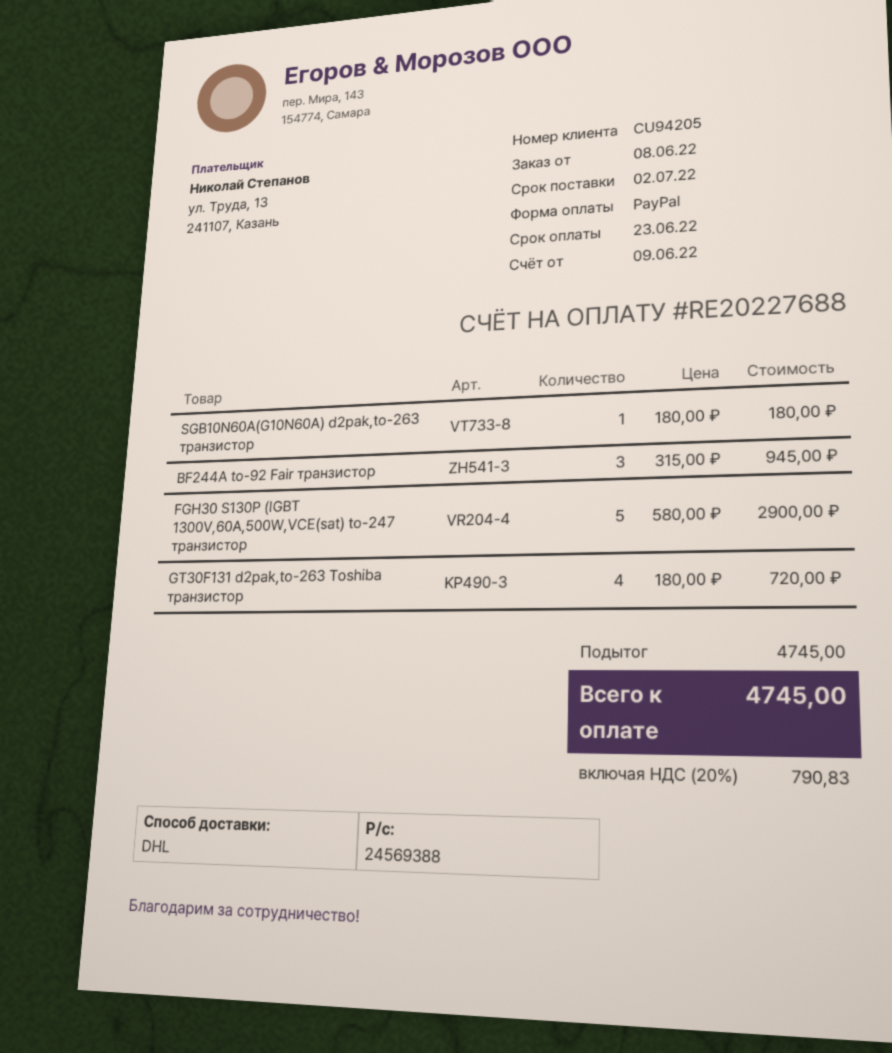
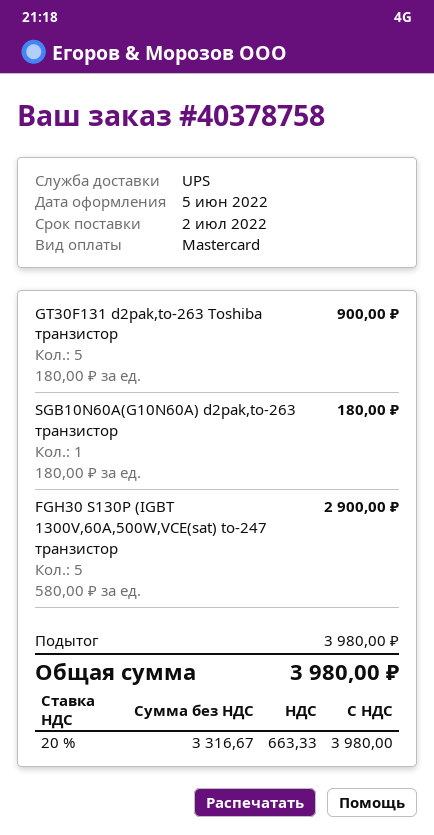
order date: 2022-06-08 -> 2022-06-05
payment method: PayPal -> Mastercard
shipping method: DHL -> UPS
BF244A to-92 Fair транзистор: 3 x 315.00 = 945.00 -> none
GT30F131 d2pak,to-263 Toshiba транзистор: 4 x 180.00 = 720.00 -> 5 x 180.00 = 900.00
subtotal: 4745.00 -> 3980.00
tax: 20% = 790.83 -> 20% = 663.33
total: 4745.00 -> 3980.00

